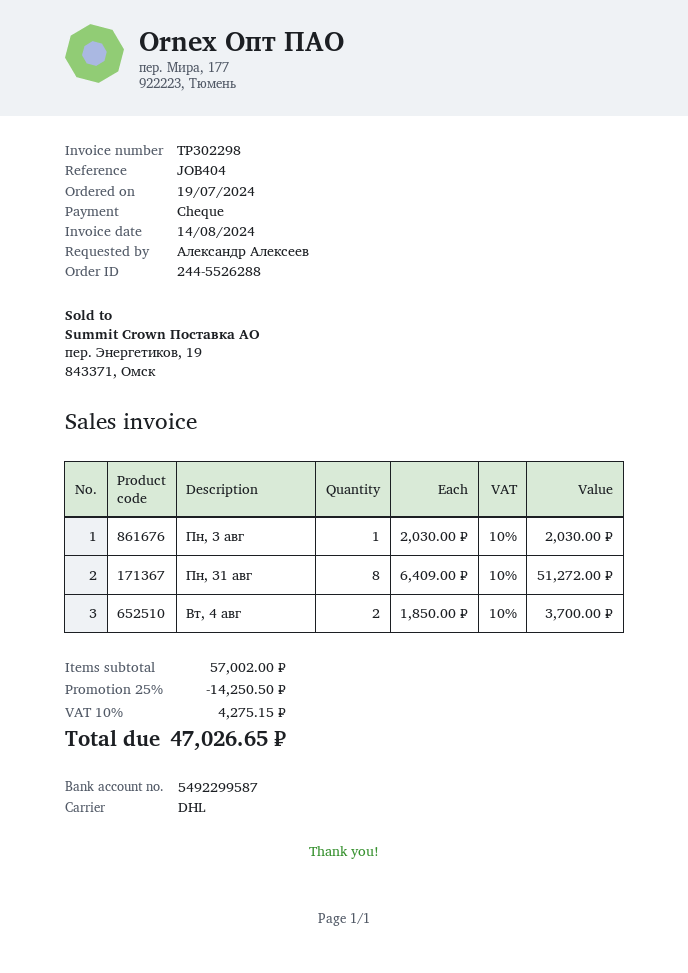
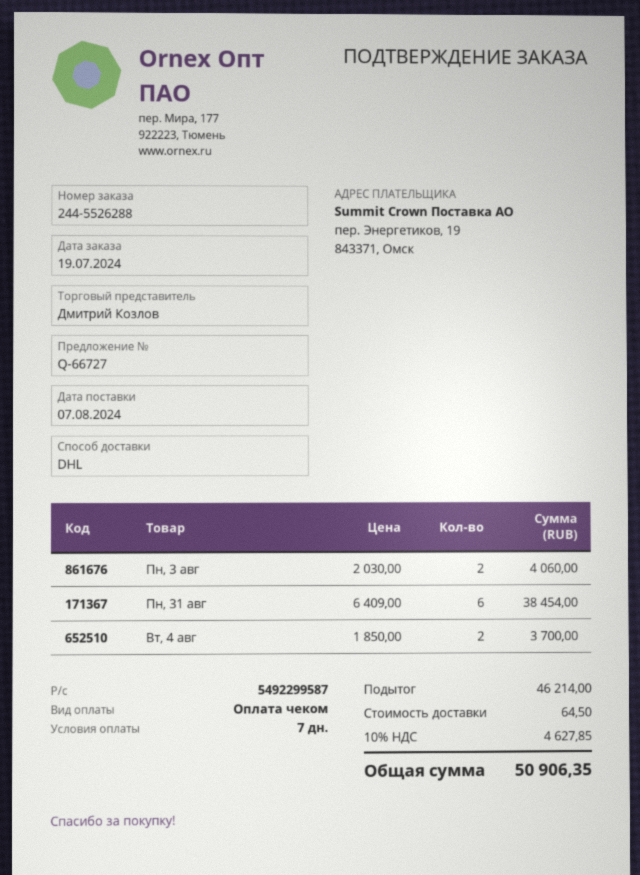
Пн, 3 авг: 1 x 2030.00 = 2030.00 -> 2 x 2030.00 = 4060.00
Пн, 31 авг: 8 x 6409.00 = 51272.00 -> 6 x 6409.00 = 38454.00
subtotal: 57002.00 -> 46214.00
discount: 25% = 14250.50 -> none
shipping: none -> 64.50
tax: 10% = 4275.15 -> 10% = 4627.85
total: 47026.65 -> 50906.35

